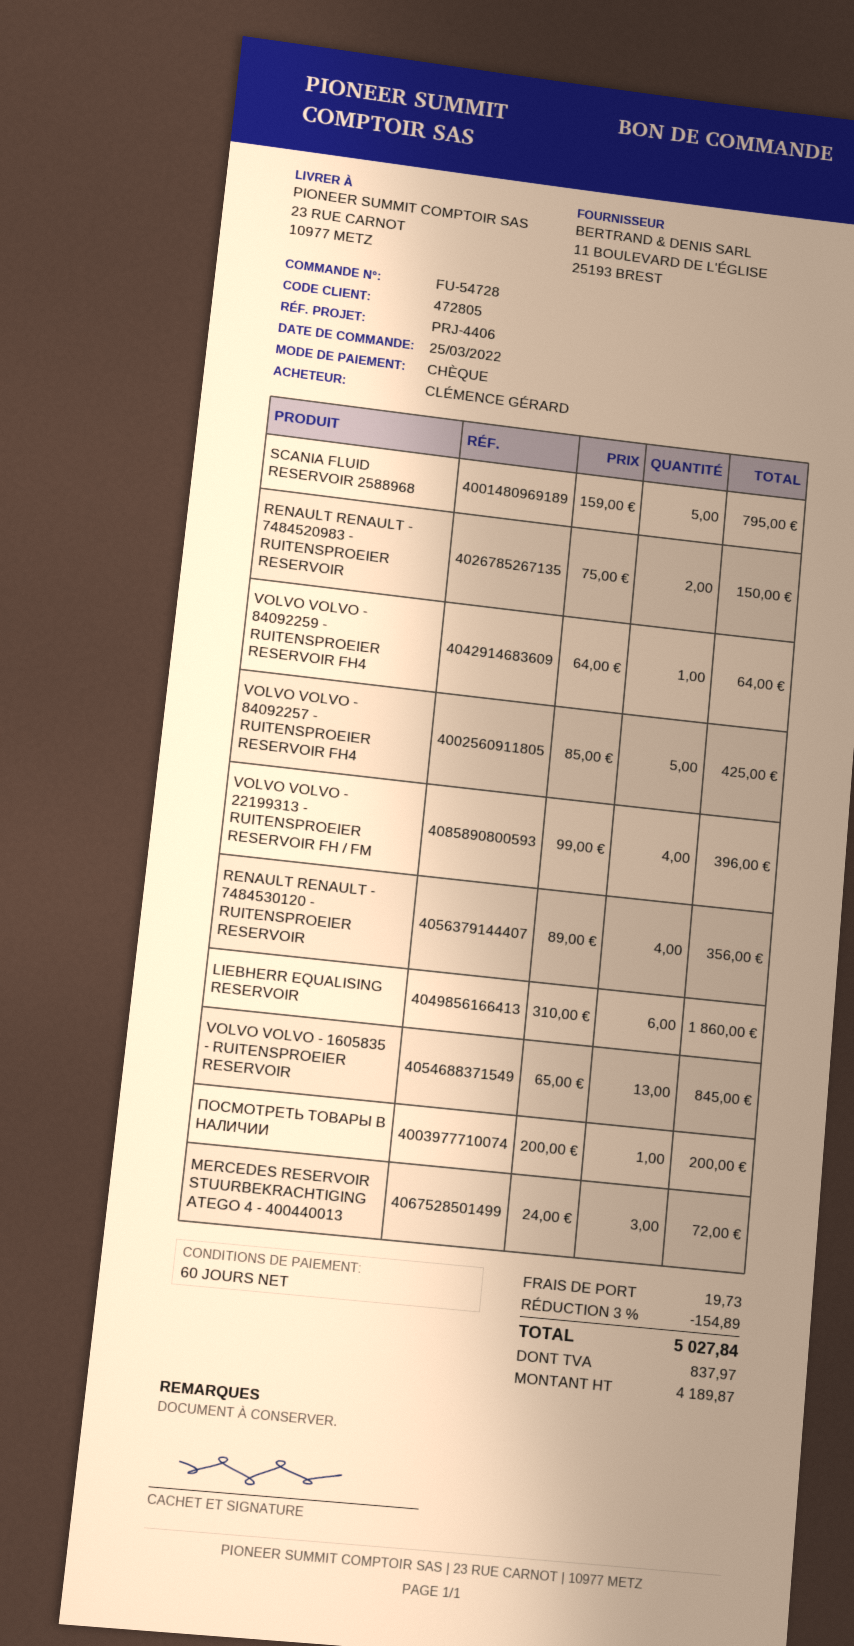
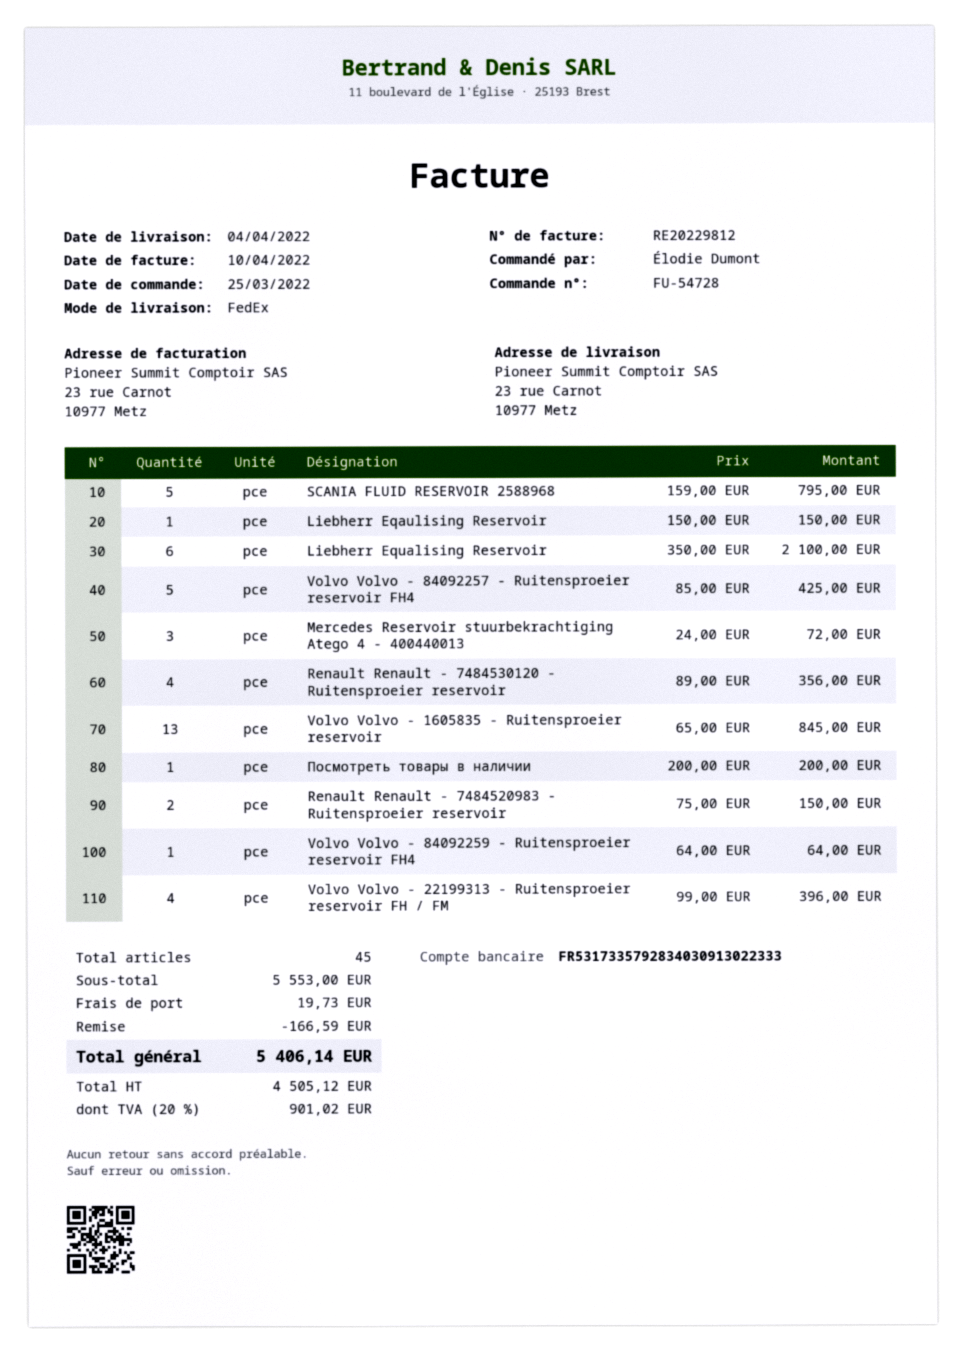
ordered by: CLÉMENCE GÉRARD -> Élodie Dumont
LIEBHERR EQUALISING RESERVOIR: 6 x 310.00 = 1860.00 -> 6 x 350.00 = 2100.00
Liebherr Eqaulising Reservoir: none -> 1 x 150.00 = 150.00
discount: 154.89 -> 166.59
net: 4189.87 -> 4505.12
tax: 837.97 -> 901.02
total: 5027.84 -> 5406.14

